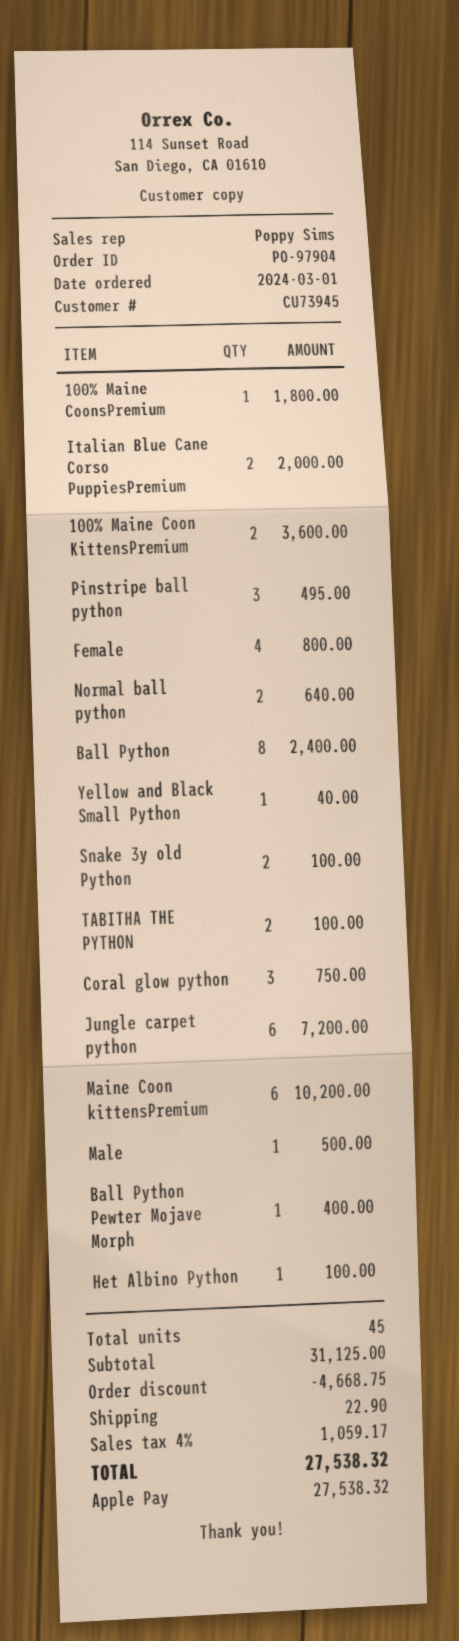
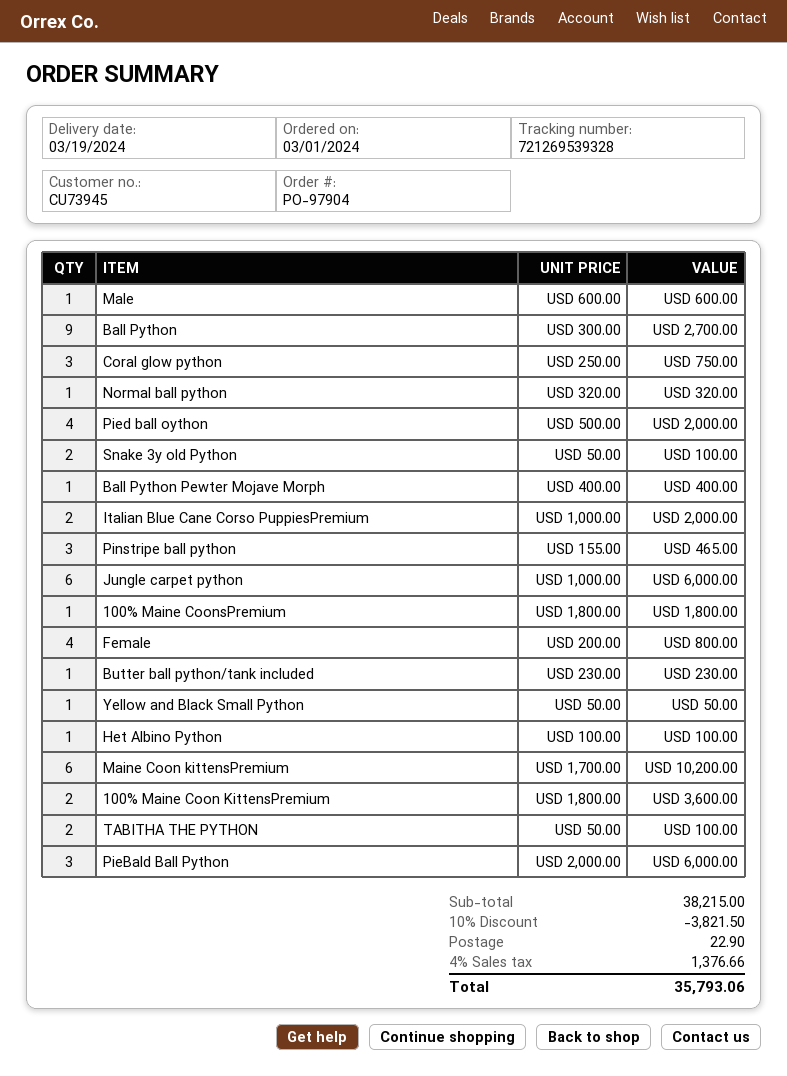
Pinstripe ball python: 3 for 495.00 -> 3 for 465.00
Normal ball python: 2 for 640.00 -> 1 for 320.00
Ball Python: 8 for 2400.00 -> 9 for 2700.00
Yellow and Black Small Python: 1 for 40.00 -> 1 for 50.00
Jungle carpet python: 6 for 7200.00 -> 6 for 6000.00
Male: 1 for 500.00 -> 1 for 600.00
Pied ball oython: none -> 4 for 2000.00
Butter ball python/tank included: none -> 1 for 230.00
PieBald Ball Python: none -> 3 for 6000.00
subtotal: 31125.00 -> 38215.00
discount: 4668.75 -> 3821.50
tax: 4% = 1059.17 -> 4% = 1376.66
total: 27538.32 -> 35793.06

